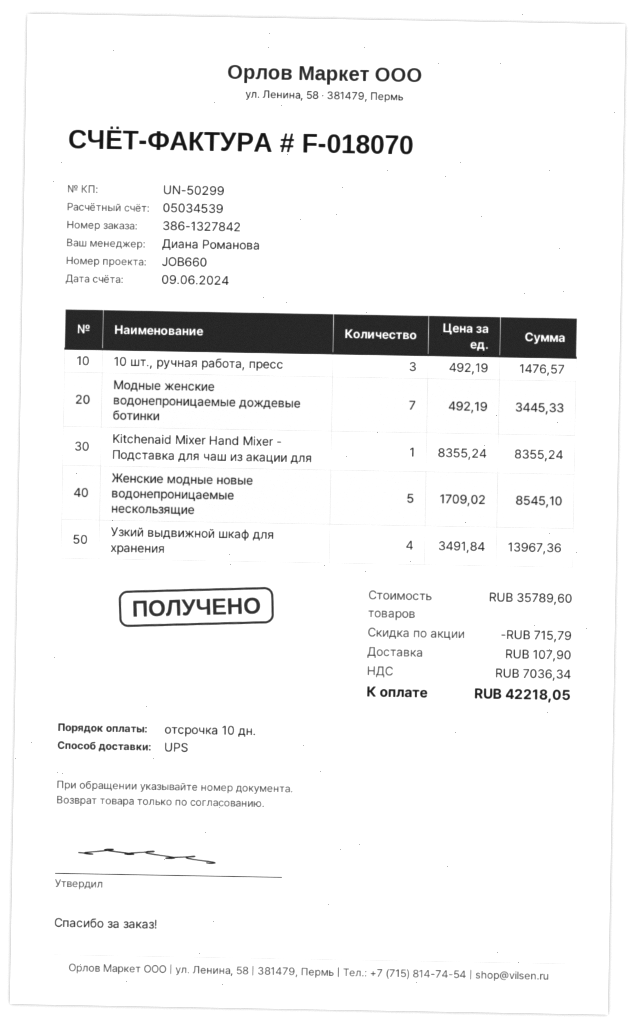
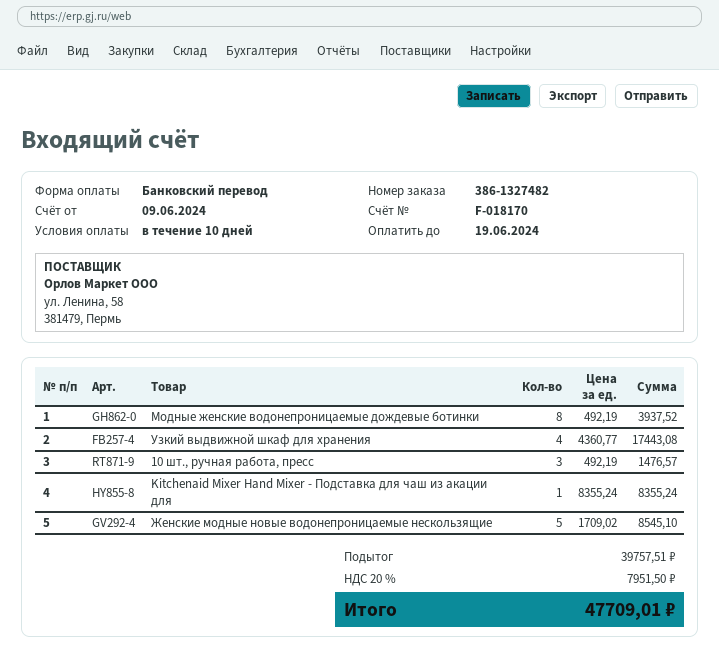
order number: 386-1327842 -> 386-1327482
invoice number: F-018070 -> F-018170
Модные женские водонепроницаемые дождевые ботинки: 7 x 492.19 = 3445.33 -> 8 x 492.19 = 3937.52
Узкий выдвижной шкаф для хранения: 4 x 3491.84 = 13967.36 -> 4 x 4360.77 = 17443.08
subtotal: 35789.60 -> 39757.51
discount: 715.79 -> none
shipping: 107.90 -> none
tax: 7036.34 -> 7951.50
total: 42218.05 -> 47709.01

